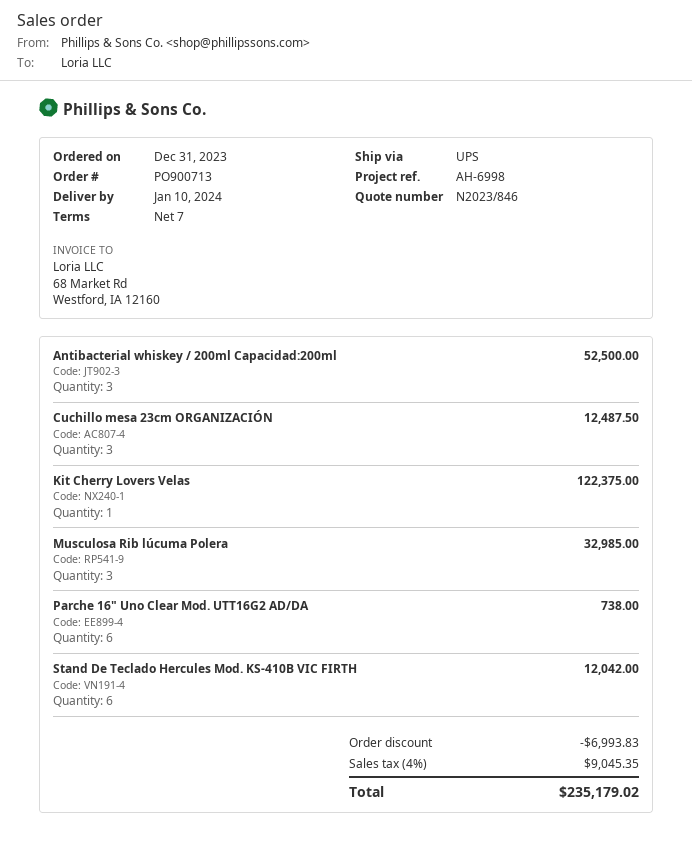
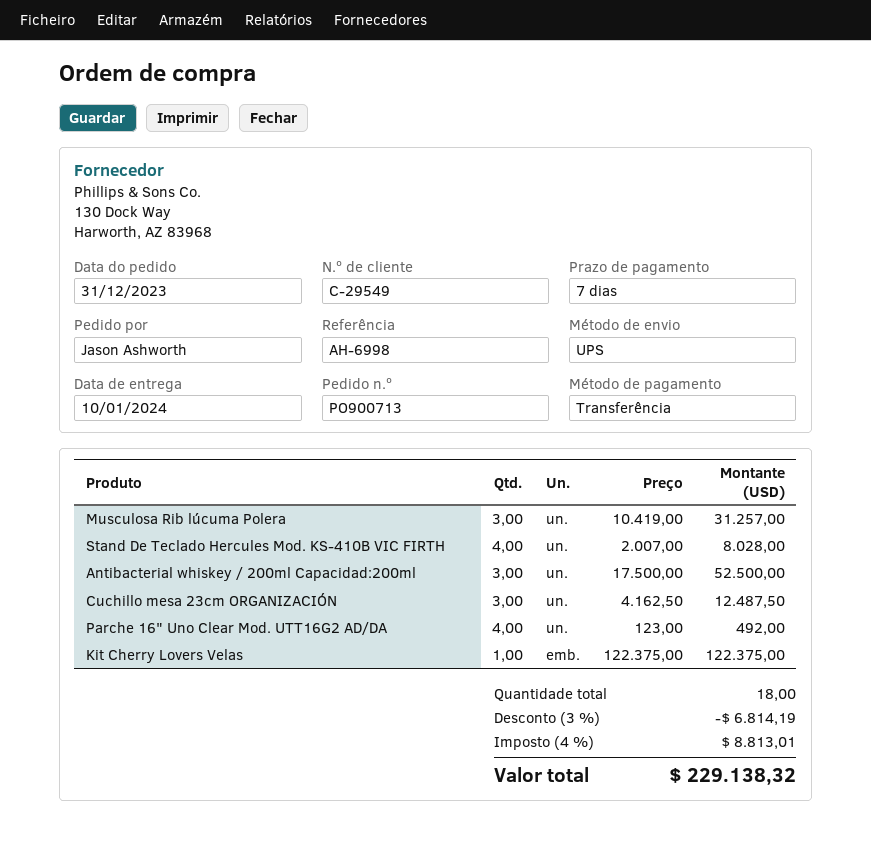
Musculosa Rib lúcuma Polera: 3 for 32985.00 -> 3 for 31257.00
Parche 16" Uno Clear Mod. UTT16G2 AD/DA: 6 for 738.00 -> 4 for 492.00
Stand De Teclado Hercules Mod. KS-410B VIC FIRTH: 6 for 12042.00 -> 4 for 8028.00
discount: 6993.83 -> 6814.19
tax: 4% = 9045.35 -> 4% = 8813.01
total: 235179.02 -> 229138.32

